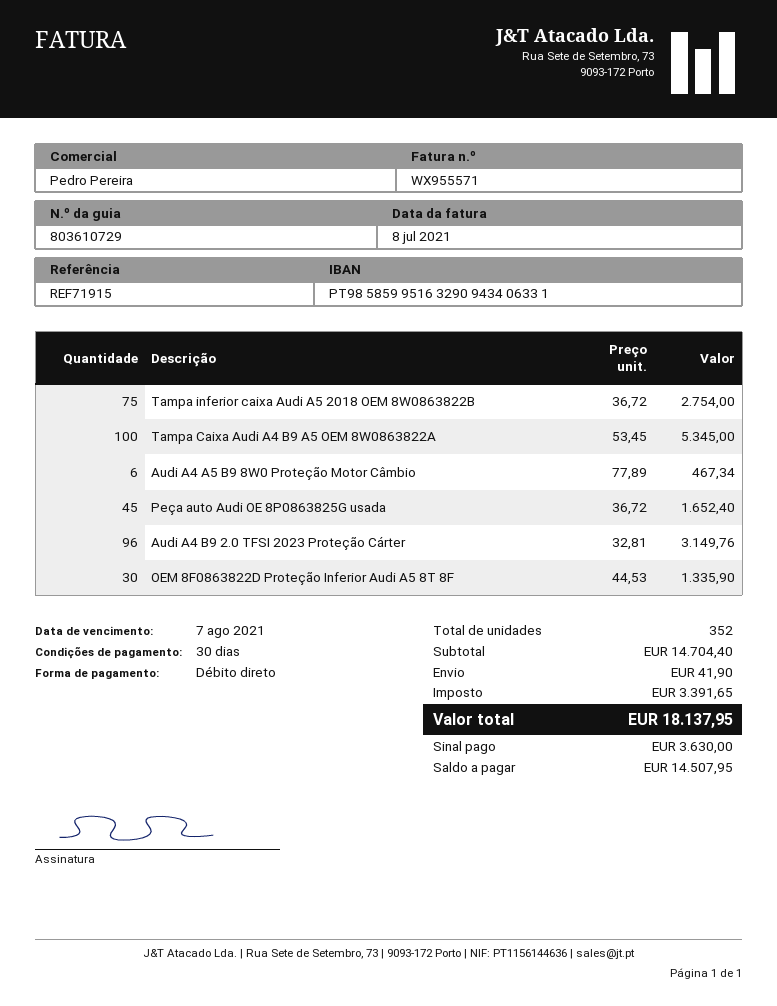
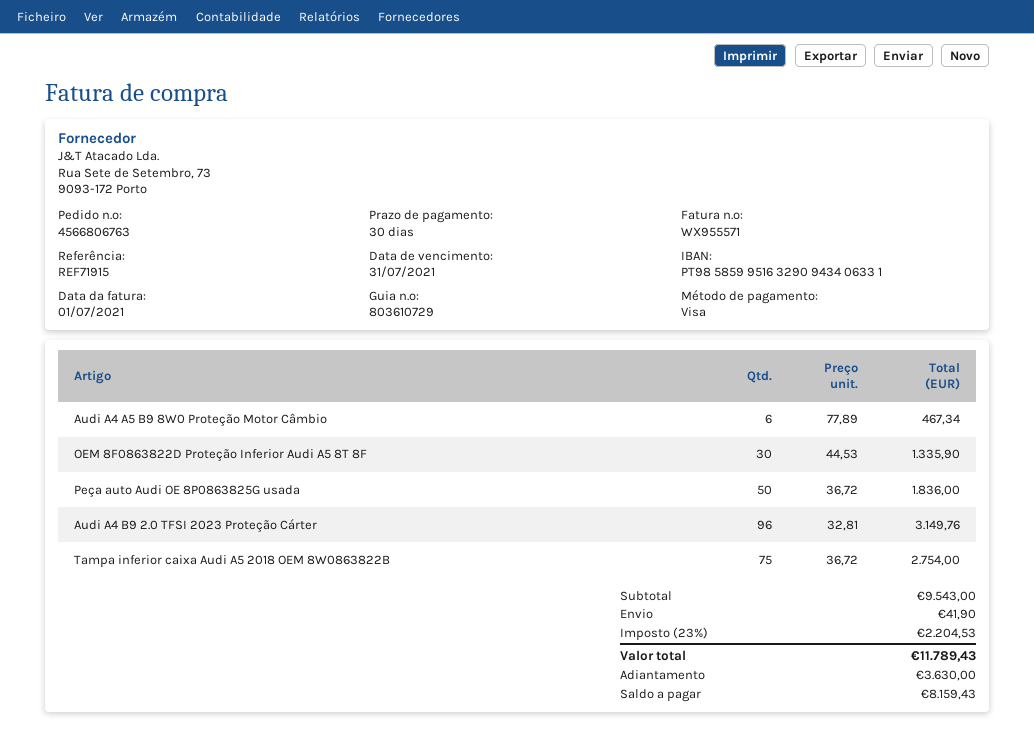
invoice date: 2021-07-08 -> 2021-07-01
due date: 2021-08-07 -> 2021-07-31
payment method: direct debit -> Visa
Tampa Caixa Audi A4 B9 A5 OEM 8W0863822A: 100 x 53.45 = 5345.00 -> none
Peça auto Audi OE 8P0863825G usada: 45 x 36.72 = 1652.40 -> 50 x 36.72 = 1836.00
subtotal: 14704.40 -> 9543.00
tax: 3391.65 -> 2204.53
total: 18137.95 -> 11789.43
balance: 14507.95 -> 8159.43

